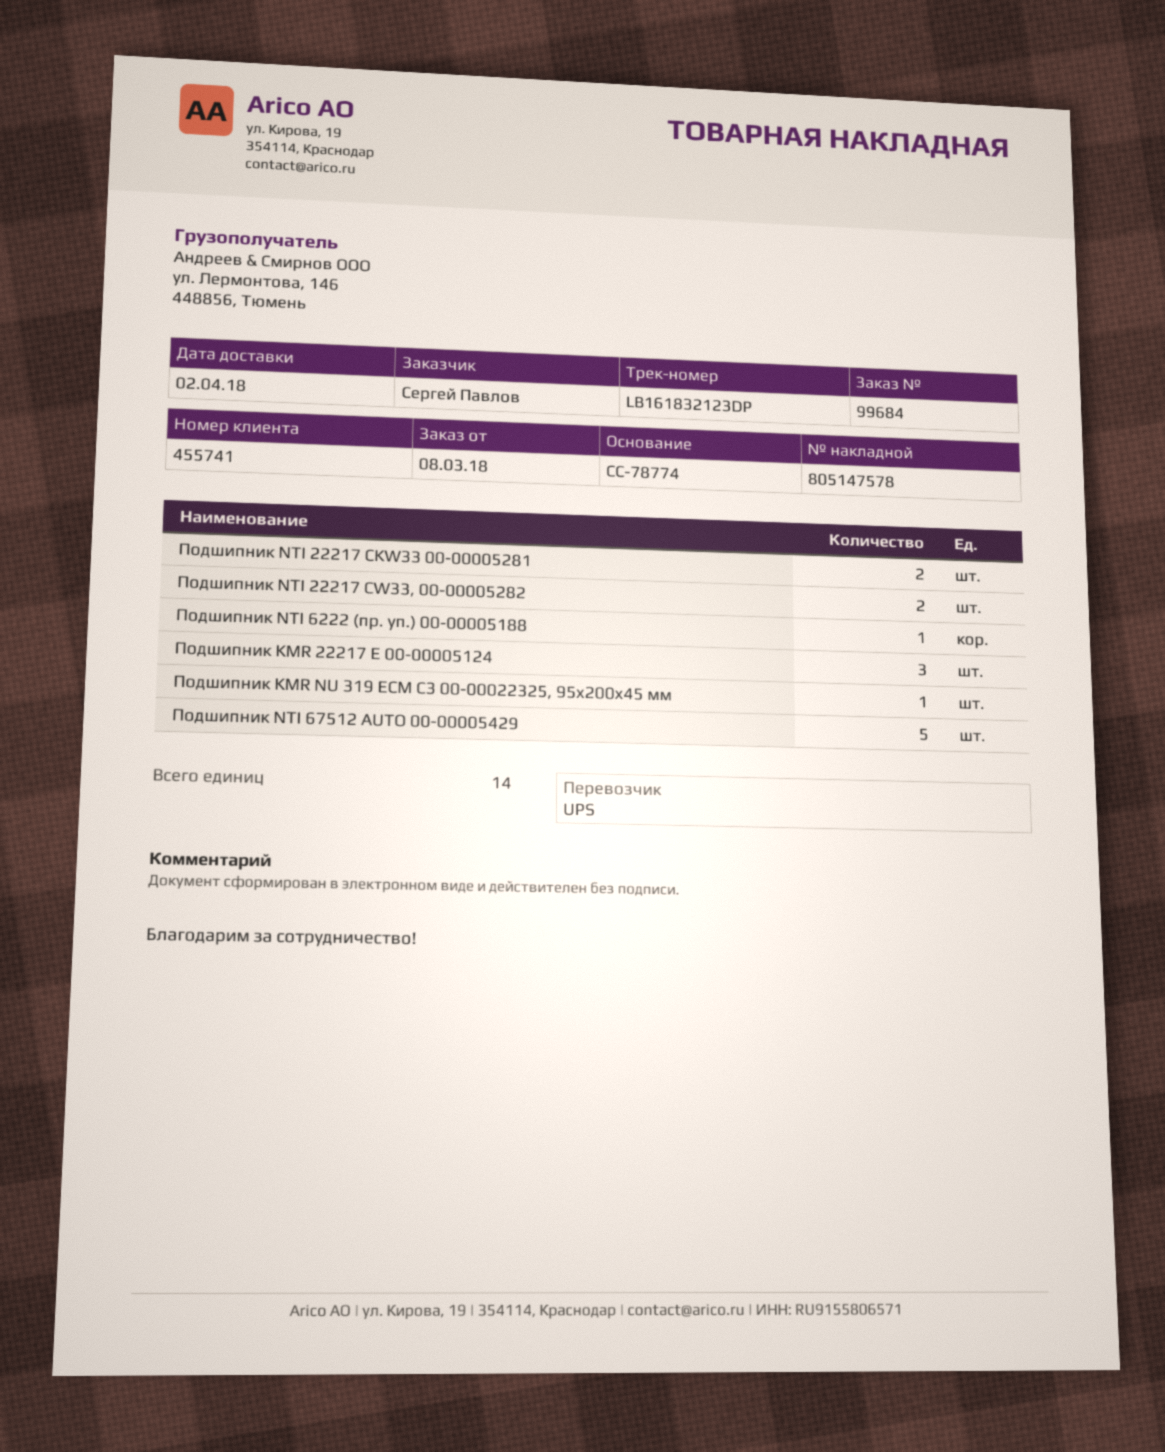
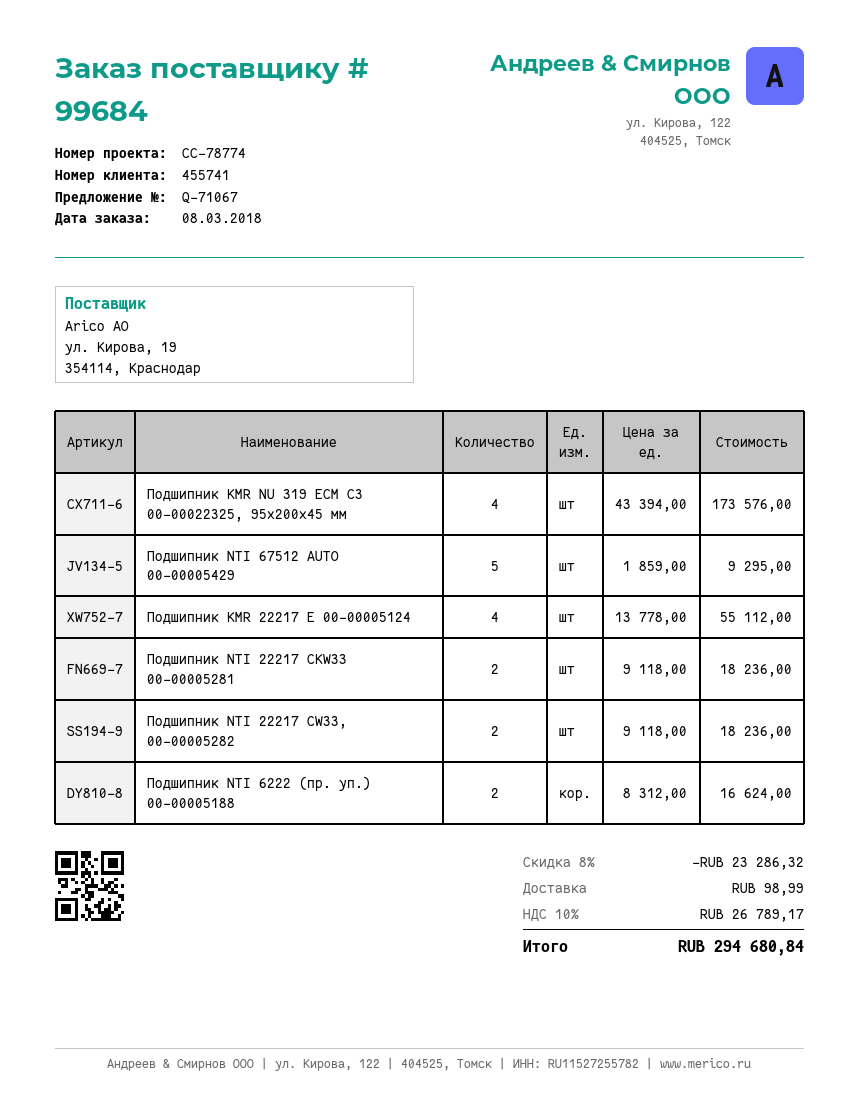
Подшипник NTI 6222 (пр. уп.) 00-00005188: 1 -> 2
Подшипник KMR 22217 E 00-00005124: 3 -> 4
Подшипник KMR NU 319 ECM C3 00-00022325, 95x200x45 мм: 1 -> 4

